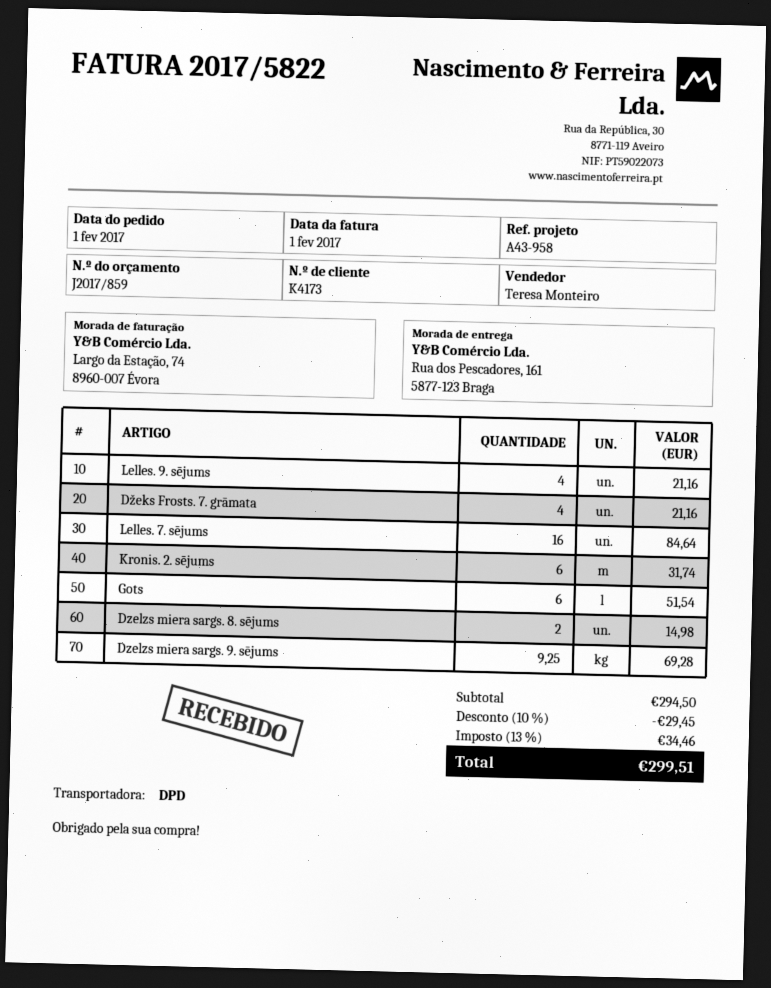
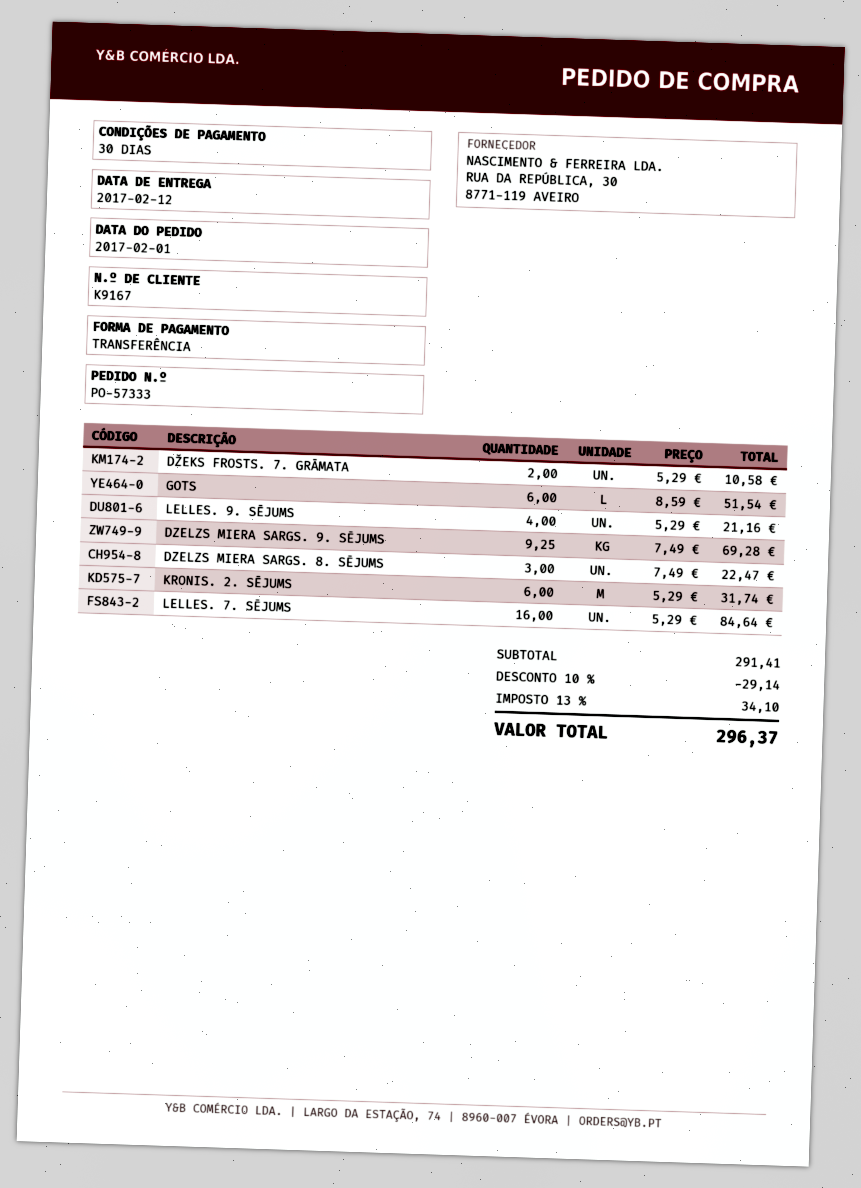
customer number: K4173 -> K9167
Džeks Frosts. 7. grāmata: 4 for 21.16 -> 2 for 10.58
Dzelzs miera sargs. 8. sējums: 2 for 14.98 -> 3 for 22.47
subtotal: 294.50 -> 291.41
discount: 10% = 29.45 -> 10% = 29.14
tax: 13% = 34.46 -> 13% = 34.10
total: 299.51 -> 296.37

